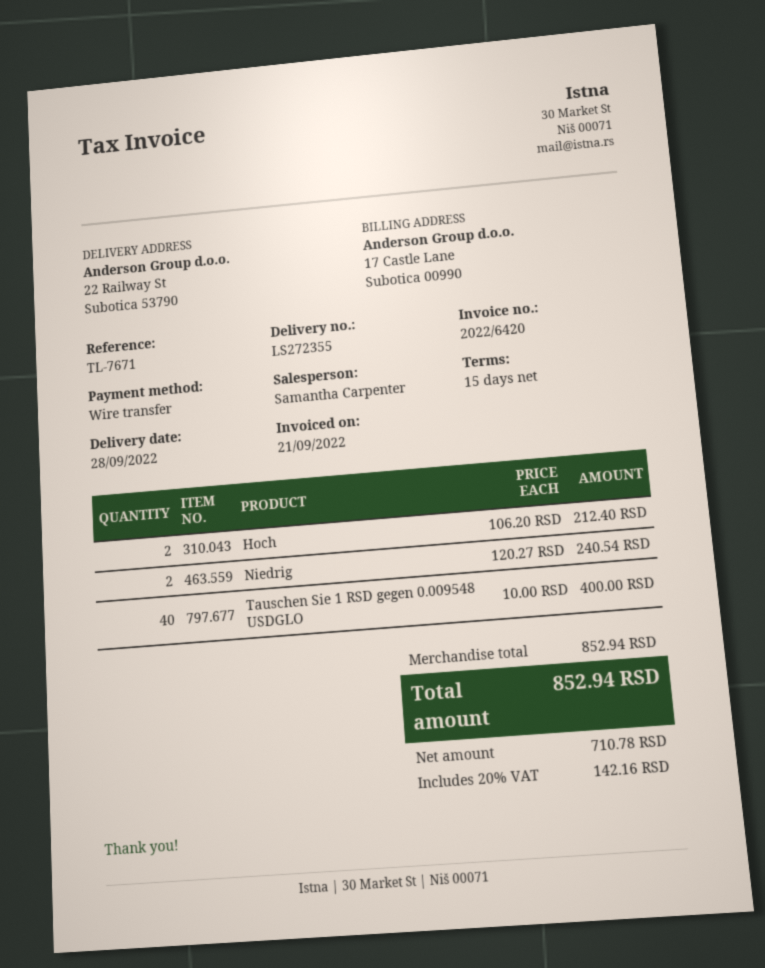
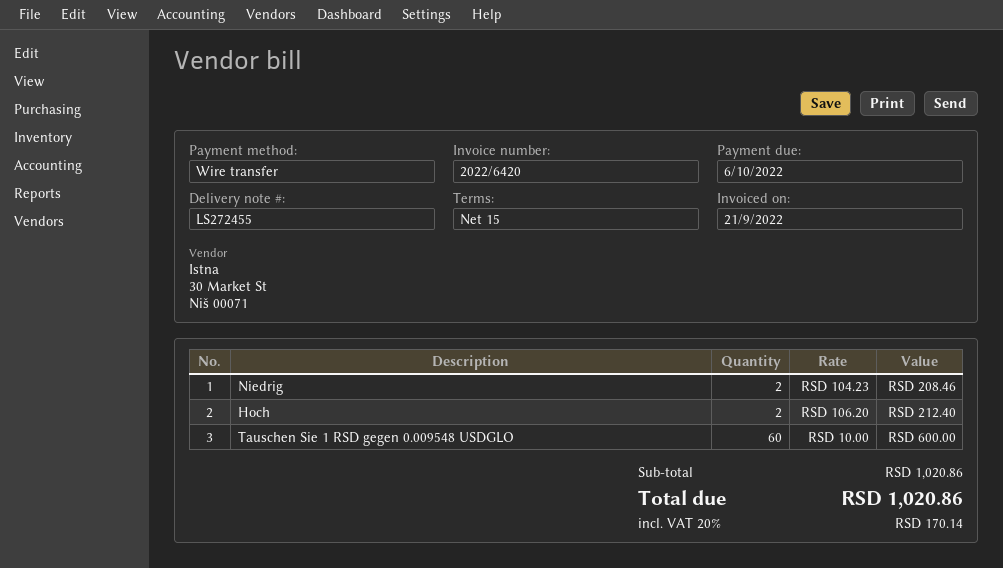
delivery note number: LS272355 -> LS272455
Niedrig: 2 x 120.27 = 240.54 -> 2 x 104.23 = 208.46
Tauschen Sie 1 RSD gegen 0.009548 USDGLO: 40 x 10.00 = 400.00 -> 60 x 10.00 = 600.00
subtotal: 852.94 -> 1020.86
tax: 20% = 142.16 -> 20% = 170.14
total: 852.94 -> 1020.86

